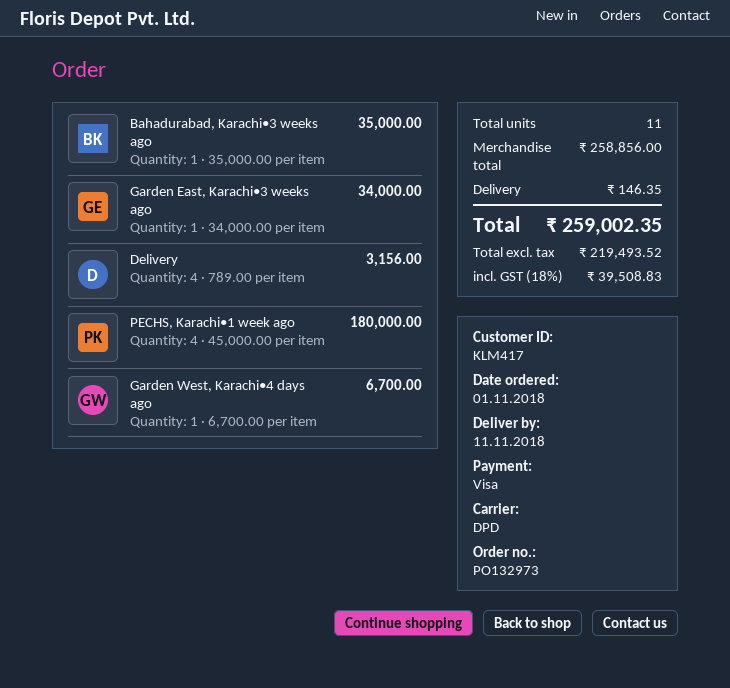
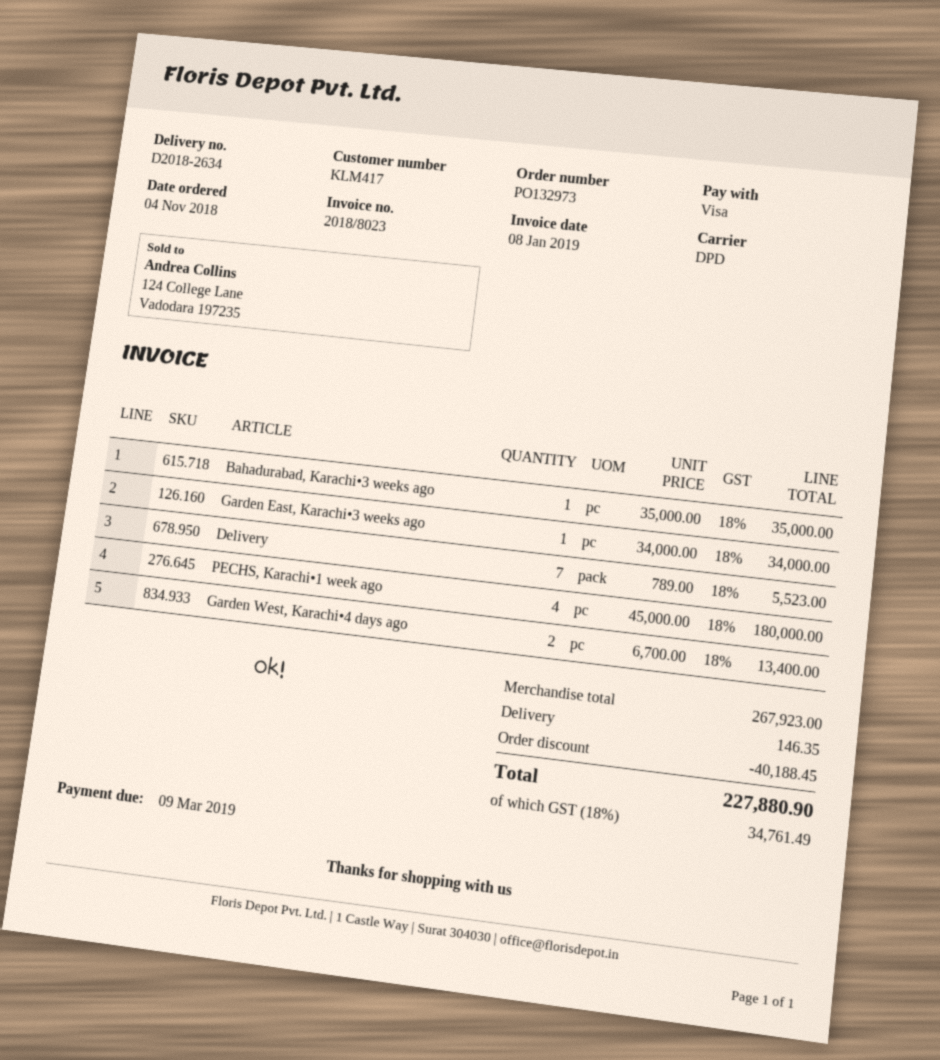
order date: 2018-11-01 -> 2018-11-04
Delivery: 4 x 789.00 = 3156.00 -> 7 x 789.00 = 5523.00
Garden West, Karachi•4 days ago: 1 x 6700.00 = 6700.00 -> 2 x 6700.00 = 13400.00
subtotal: 258856.00 -> 267923.00
discount: none -> 40188.45
tax: 18% = 39508.83 -> 18% = 34761.49
total: 259002.35 -> 227880.90

